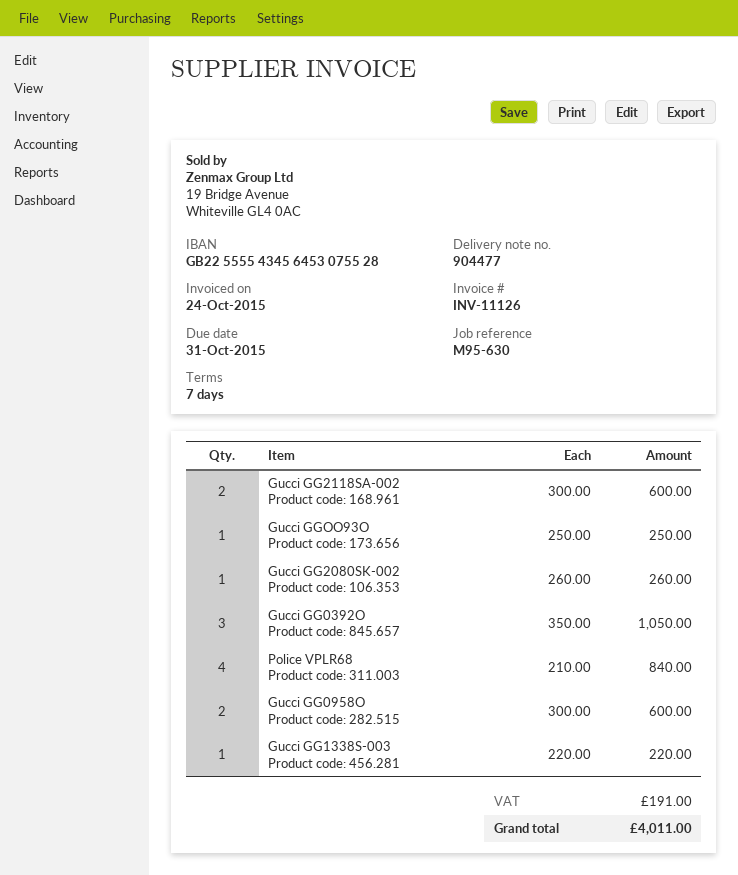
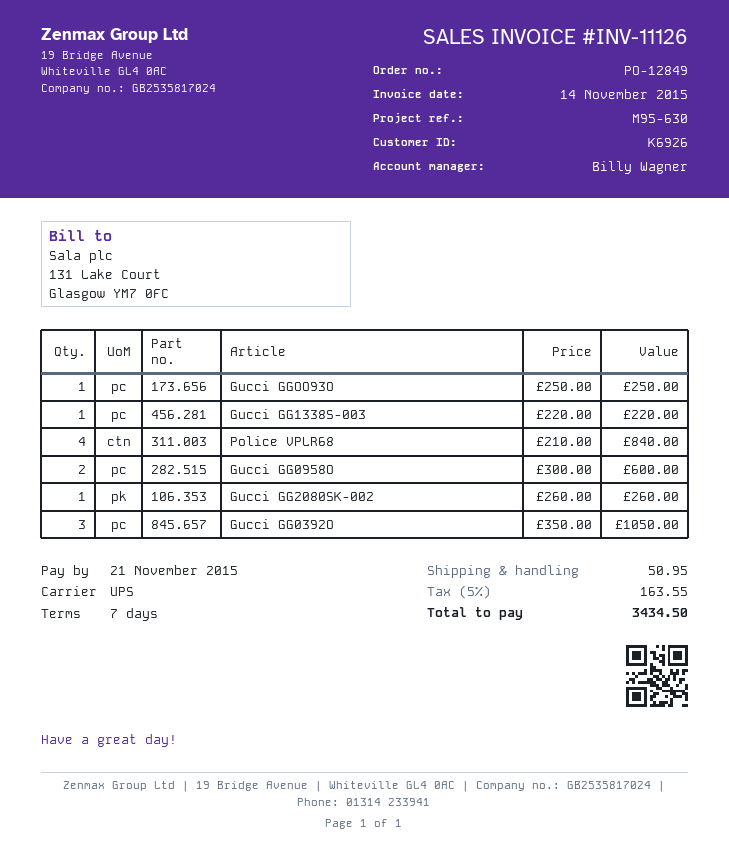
invoice date: 2015-10-24 -> 2015-11-14
due date: 2015-10-31 -> 2015-11-21
Gucci GG2118SA-002: 2 x 300.00 = 600.00 -> none
shipping: none -> 50.95
tax: 191.00 -> 163.55
total: 4011.00 -> 3434.50

